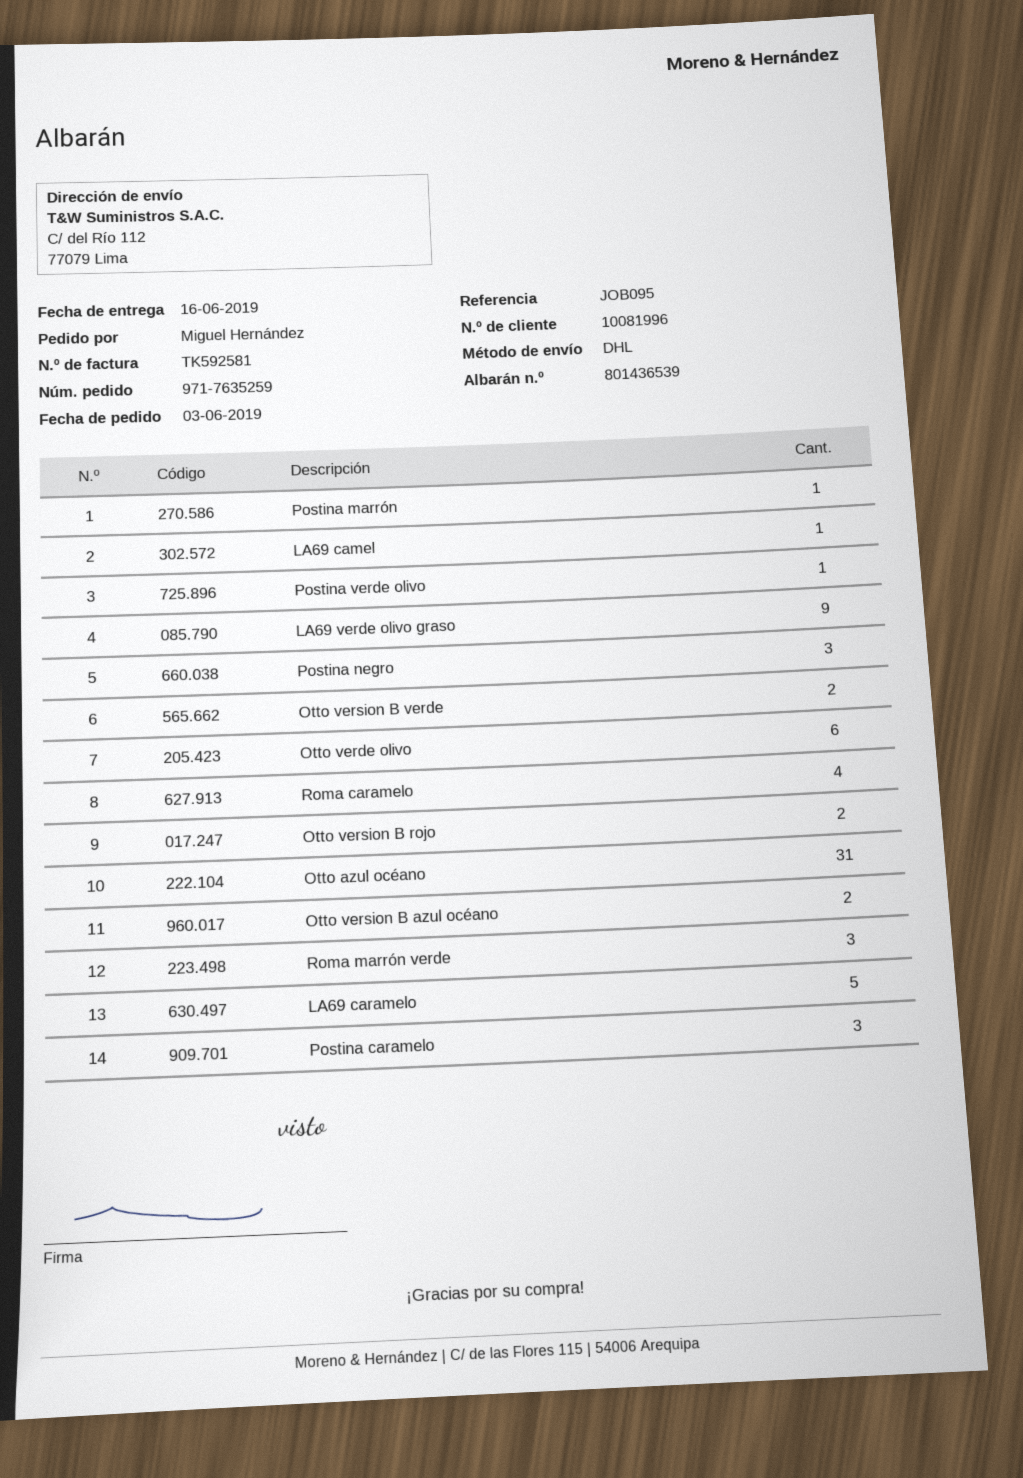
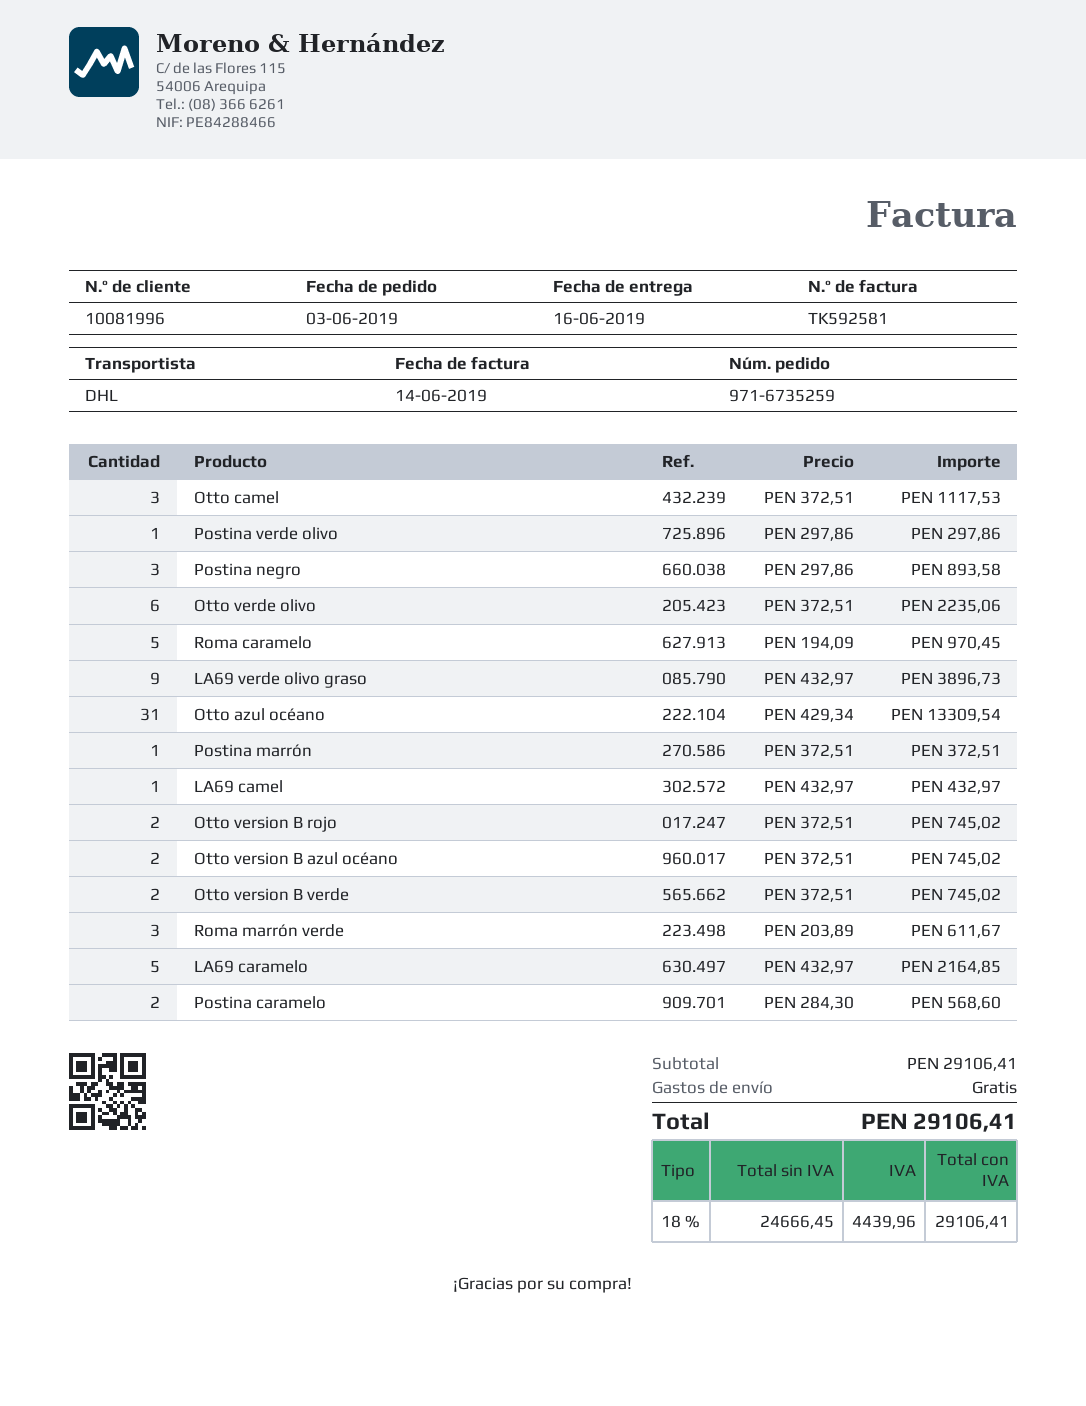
order number: 971-7635259 -> 971-6735259
Roma caramelo: 4 -> 5
Postina caramelo: 3 -> 2
Otto camel: none -> 3

